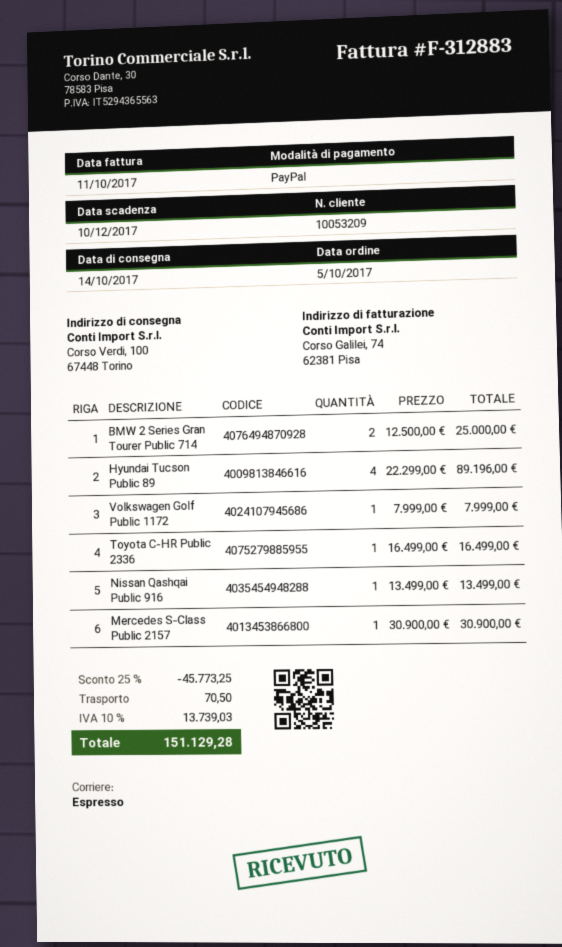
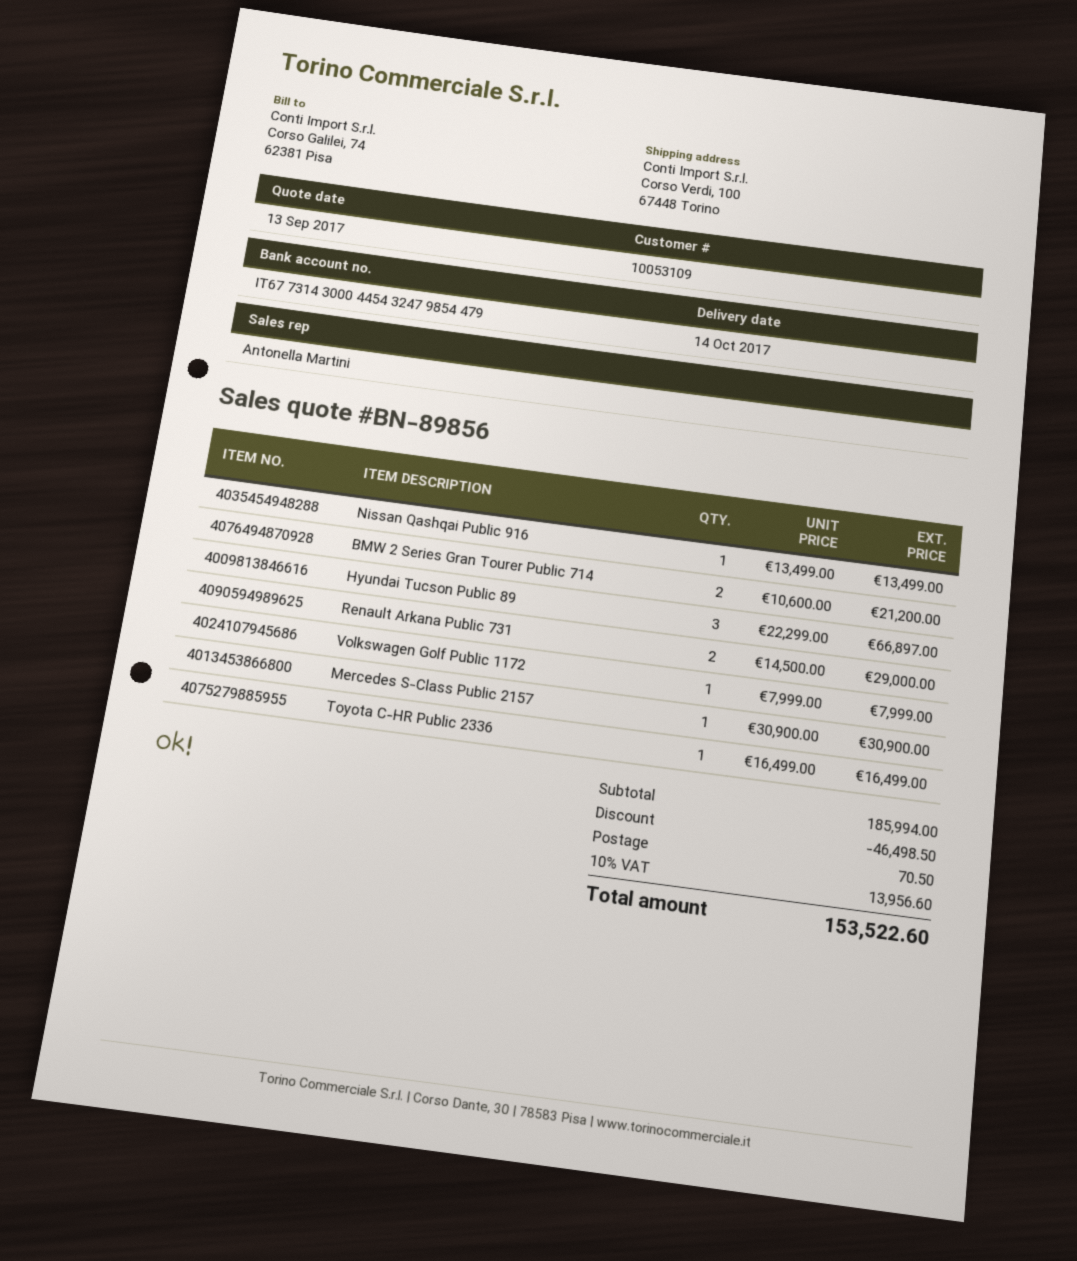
customer number: 10053209 -> 10053109
BMW 2 Series Gran Tourer Public 714: 2 x 12500.00 = 25000.00 -> 2 x 10600.00 = 21200.00
Hyundai Tucson Public 89: 4 x 22299.00 = 89196.00 -> 3 x 22299.00 = 66897.00
Renault Arkana Public 731: none -> 2 x 14500.00 = 29000.00
discount: 45773.25 -> 46498.50
tax: 10% = 13739.03 -> 10% = 13956.60
total: 151129.28 -> 153522.60

